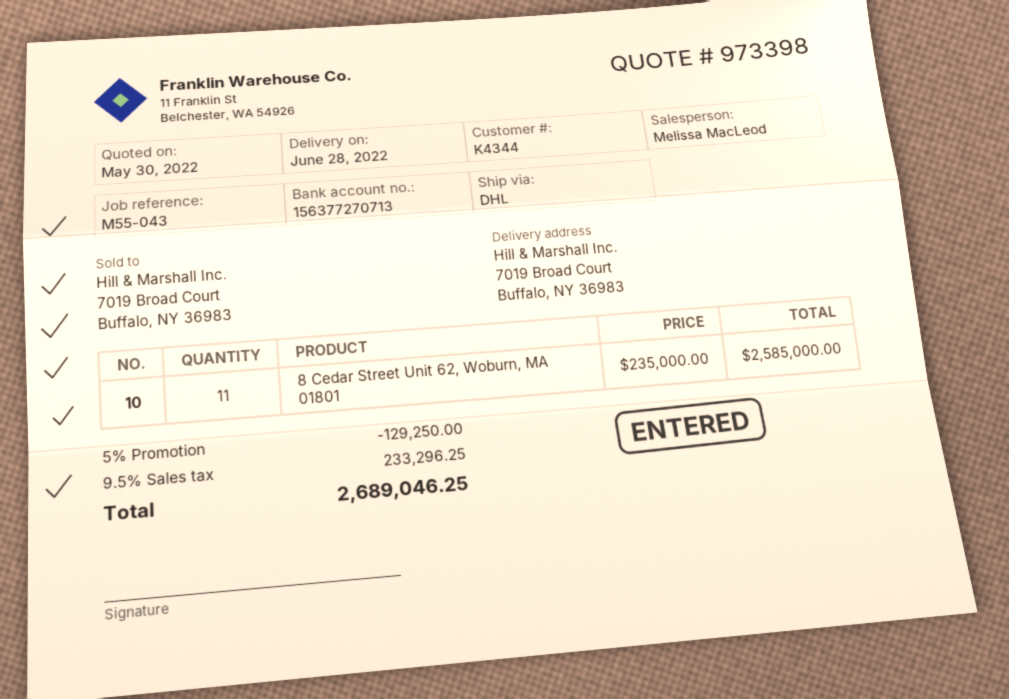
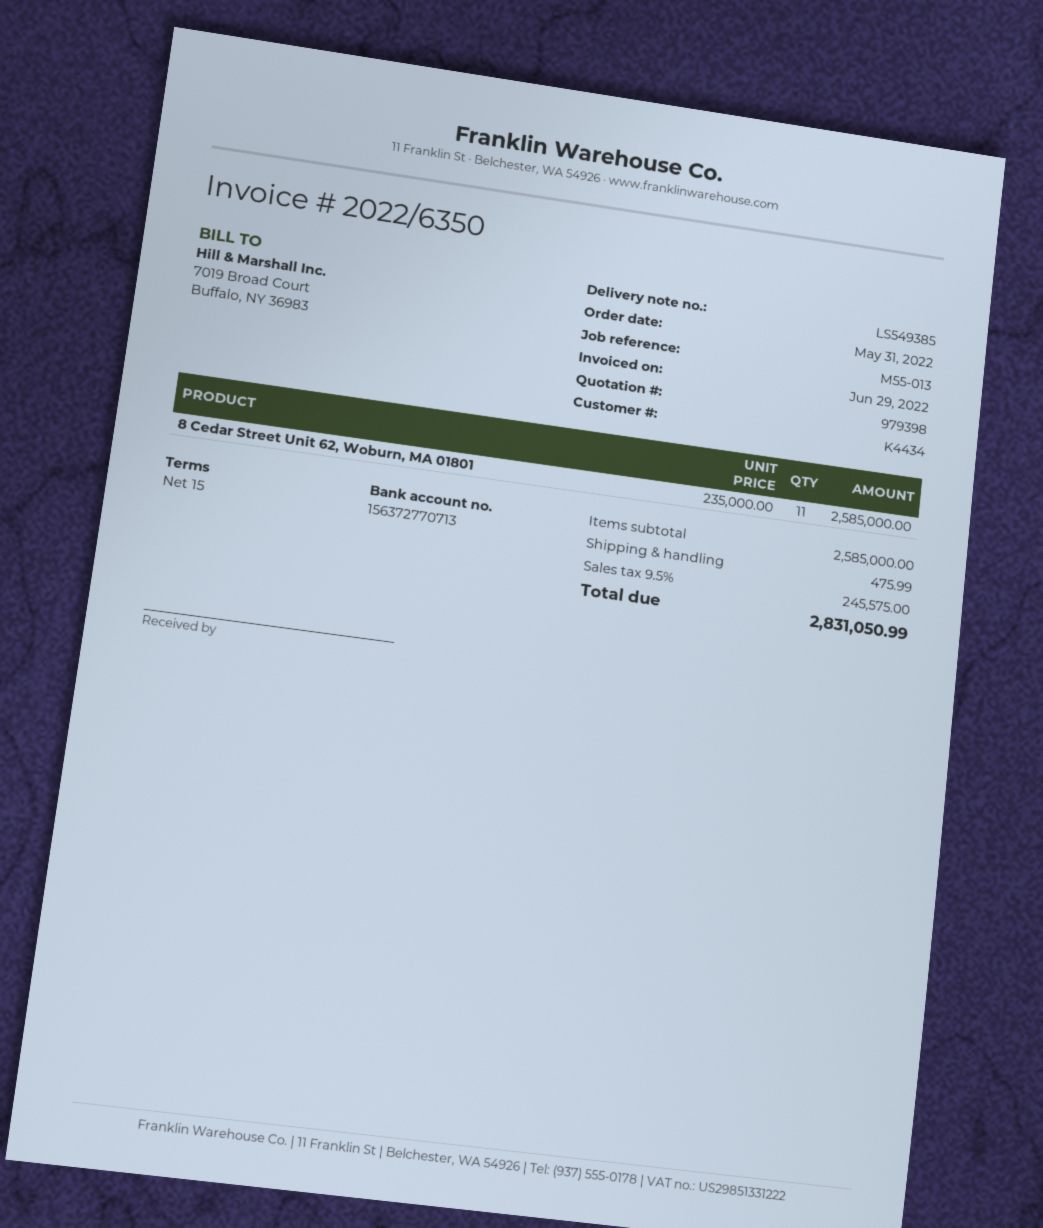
quote number: 973398 -> 979398
customer number: K4344 -> K4434
reference: M55-043 -> M55-013
bank account: 156377270713 -> 156372770713
discount: 5% = 129250.00 -> none
shipping: none -> 475.99
tax: 9.5% = 233296.25 -> 9.5% = 245575.00
total: 2689046.25 -> 2831050.99

